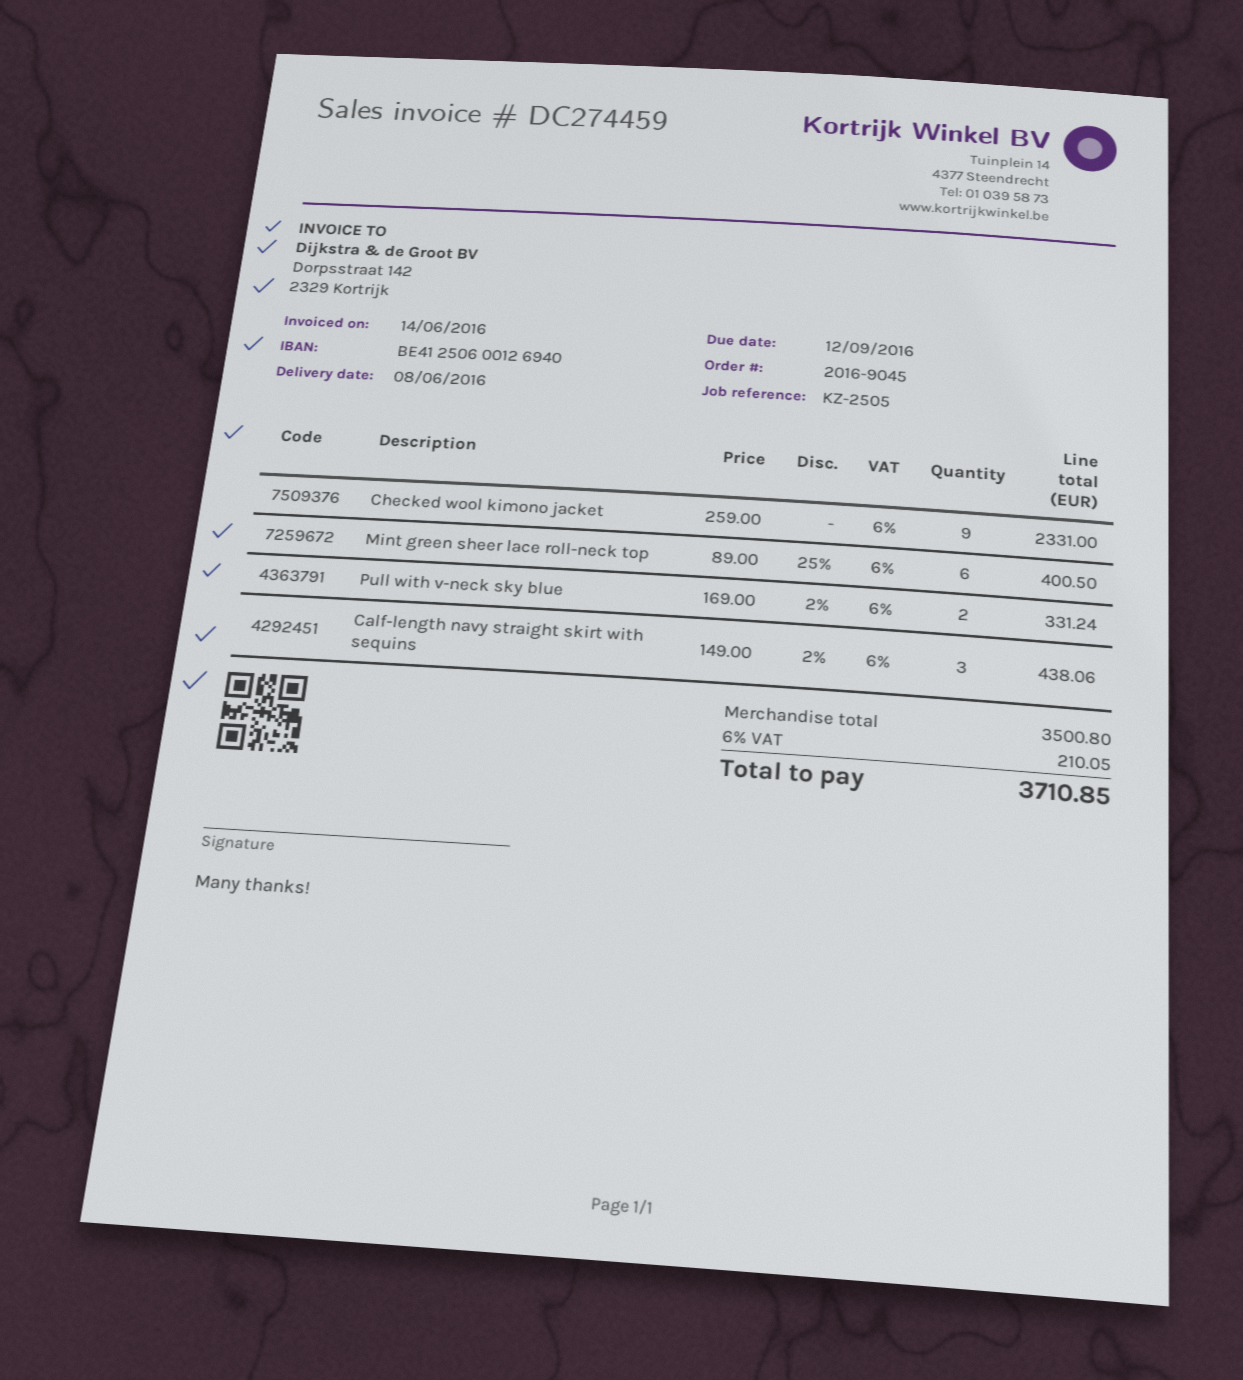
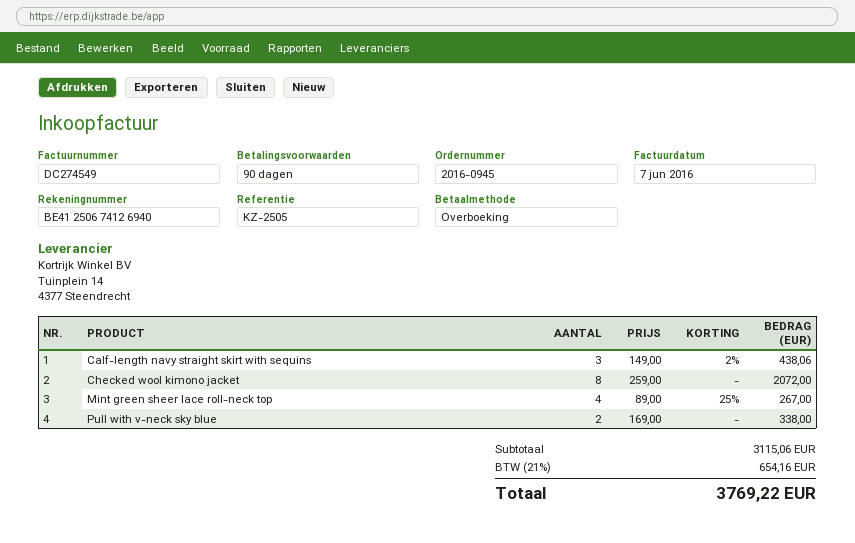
order number: 2016-9045 -> 2016-0945
invoice number: DC274459 -> DC274549
invoice date: 2016-06-14 -> 2016-06-07
bank account: BE41250600126940 -> BE41250674126940
Checked wool kimono jacket: 9 x 259.00 = 2331.00 -> 8 x 259.00 = 2072.00
Mint green sheer lace roll-neck top: 6 x 89.00 - 25% = 400.50 -> 4 x 89.00 - 25% = 267.00
Pull with v-neck sky blue: 2 x 169.00 - 2% = 331.24 -> 2 x 169.00 = 338.00
subtotal: 3500.80 -> 3115.06
tax: 6% = 210.05 -> 21% = 654.16
total: 3710.85 -> 3769.22

